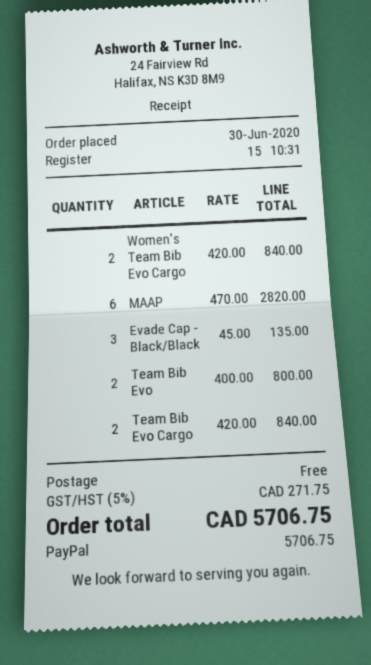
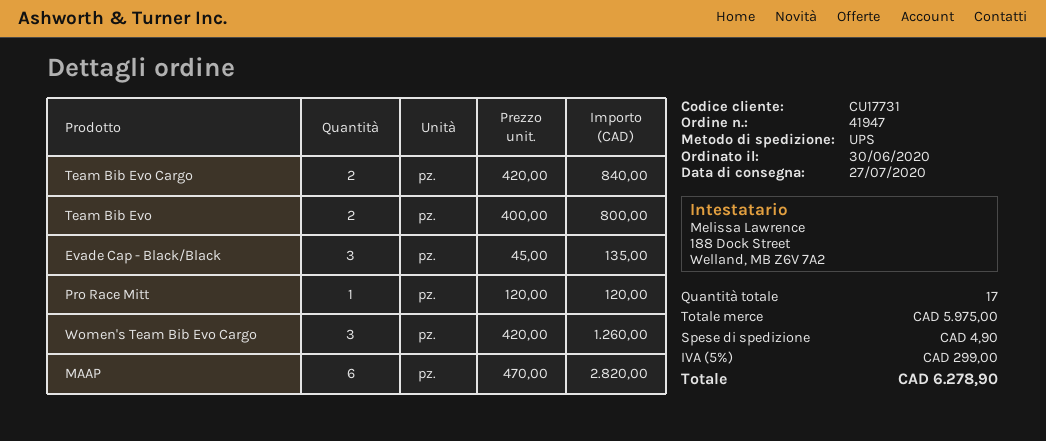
Women's Team Bib Evo Cargo: 2 x 420.00 = 840.00 -> 3 x 420.00 = 1260.00
Pro Race Mitt: none -> 1 x 120.00 = 120.00
shipping: 0.00 -> 4.90
tax: 5% = 271.75 -> 5% = 299.00
total: 5706.75 -> 6278.90

